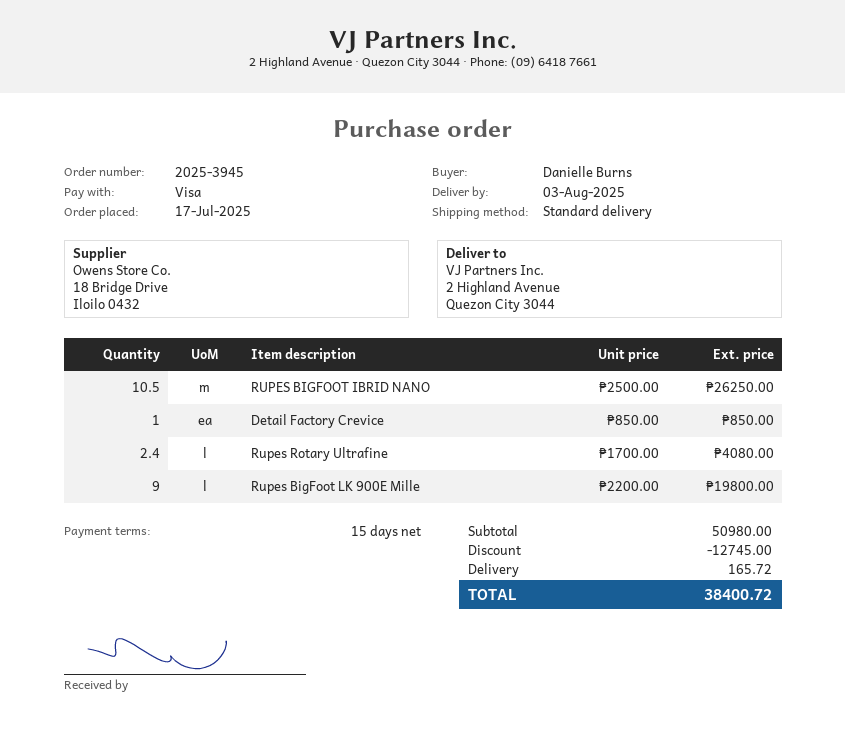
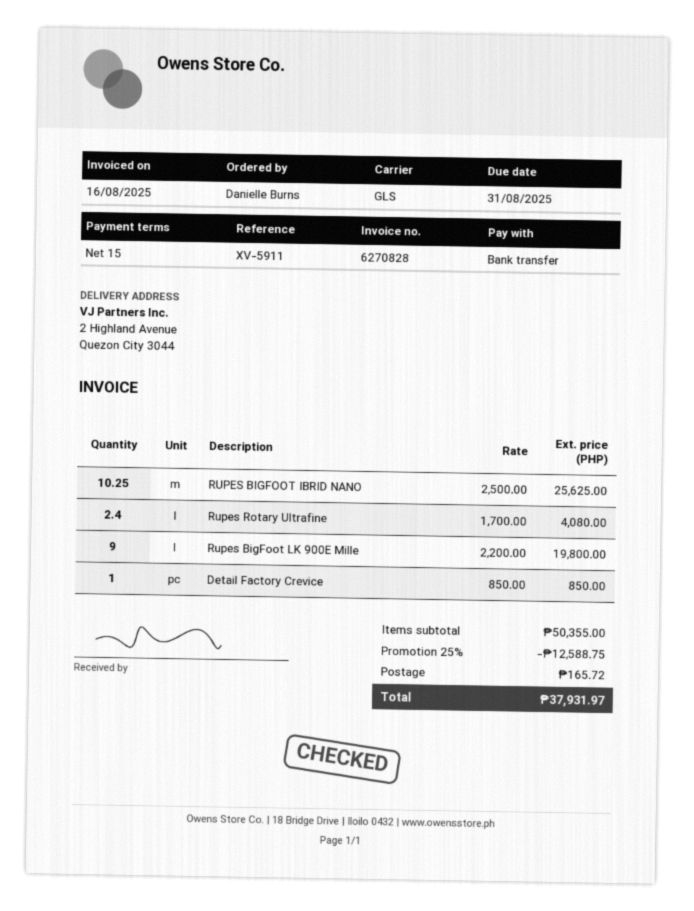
payment method: Visa -> bank transfer
shipping method: standard -> GLS
RUPES BIGFOOT IBRID NANO: 10.5 x 2500.00 = 26250.00 -> 10.25 x 2500.00 = 25625.00
subtotal: 50980.00 -> 50355.00
discount: 12745.00 -> 12588.75
total: 38400.72 -> 37931.97

